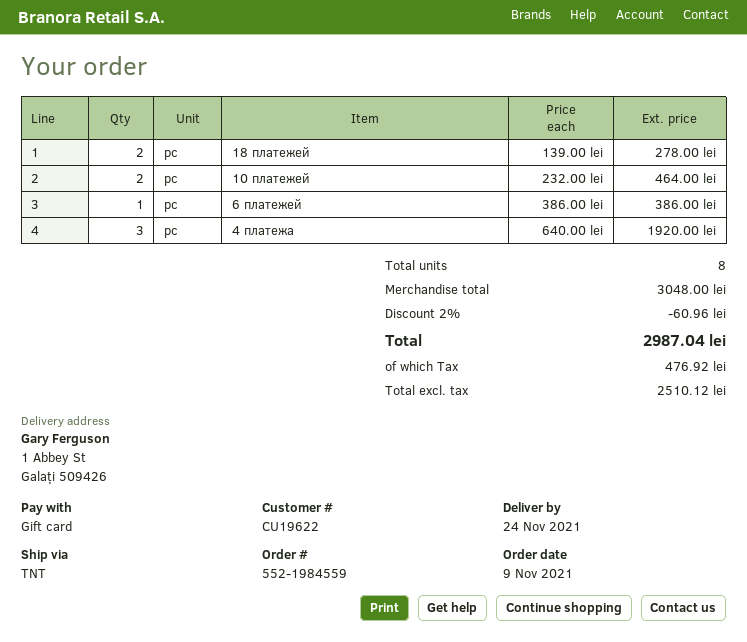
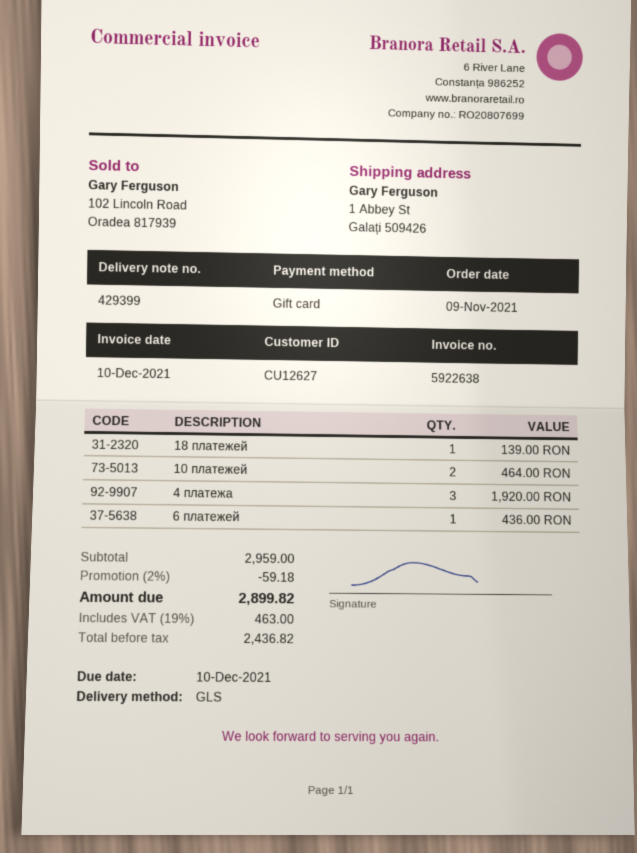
customer number: CU19622 -> CU12627
shipping method: TNT -> GLS
18 платежей: 2 for 278.00 -> 1 for 139.00
6 платежей: 1 for 386.00 -> 1 for 436.00
subtotal: 3048.00 -> 2959.00
discount: 2% = 60.96 -> 2% = 59.18
net: 2510.12 -> 2436.82
tax: 476.92 -> 463.00
total: 2987.04 -> 2899.82

